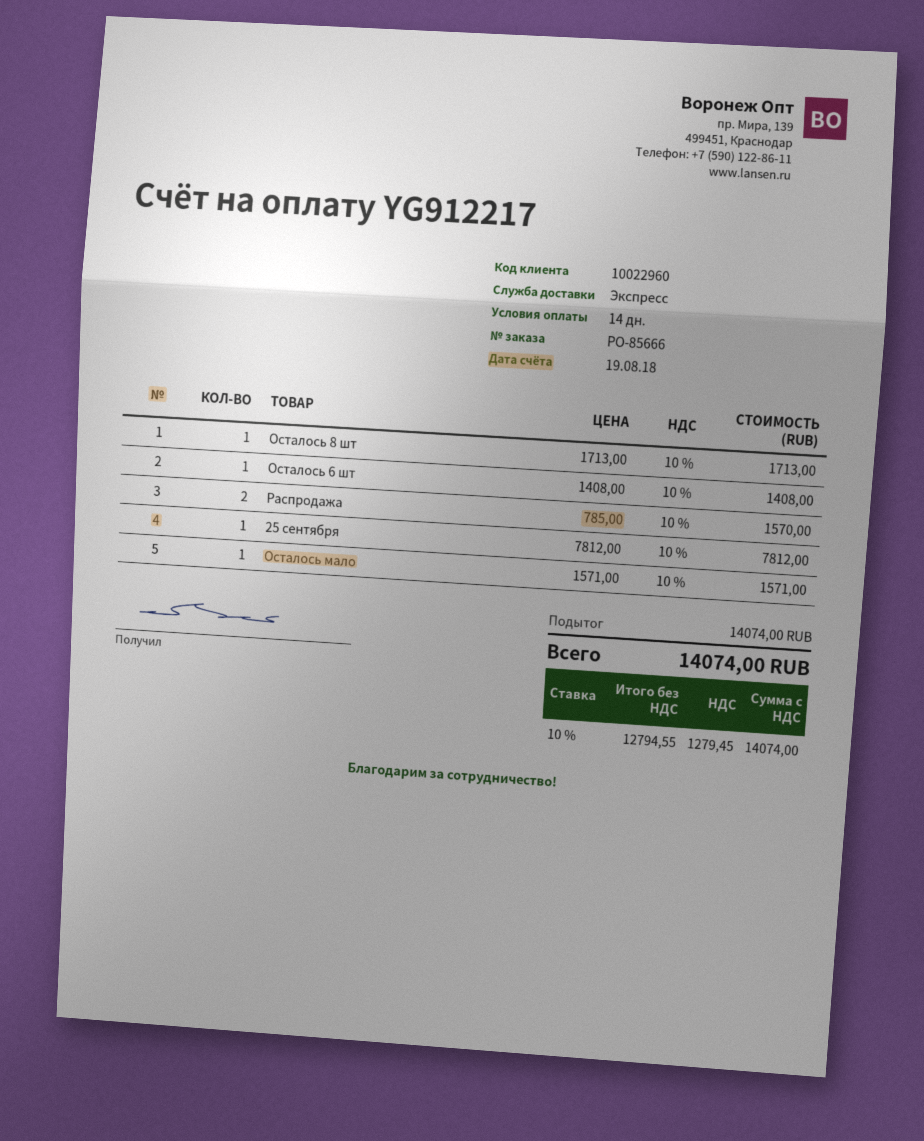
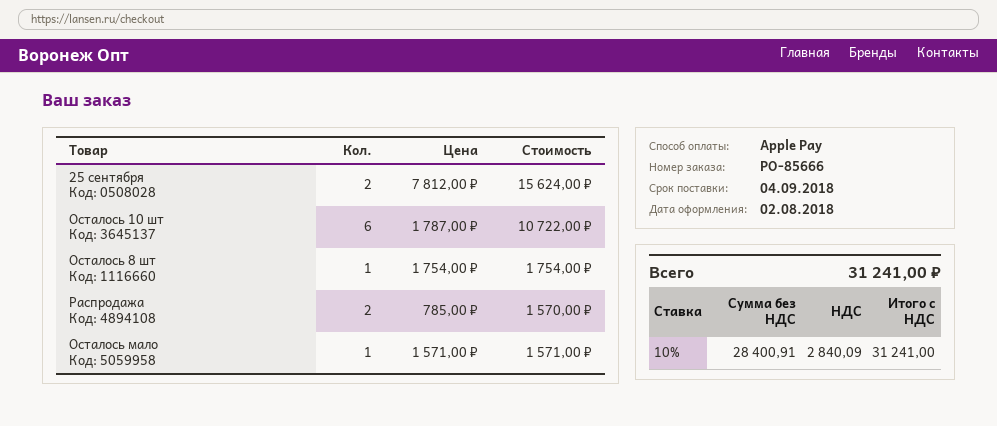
Осталось 8 шт: 1 x 1713.00 = 1713.00 -> 1 x 1754.00 = 1754.00
Осталось 6 шт: 1 x 1408.00 = 1408.00 -> none
25 сентября: 1 x 7812.00 = 7812.00 -> 2 x 7812.00 = 15624.00
Осталось 10 шт: none -> 6 x 1787.00 = 10722.00
net: 12794.55 -> 28400.91
tax: 10% = 1279.45 -> 10% = 2840.09
total: 14074.00 -> 31241.00

